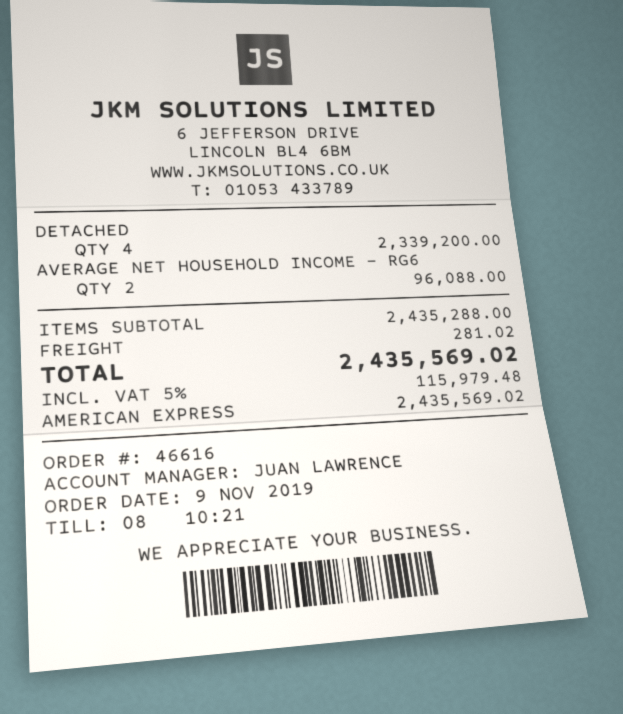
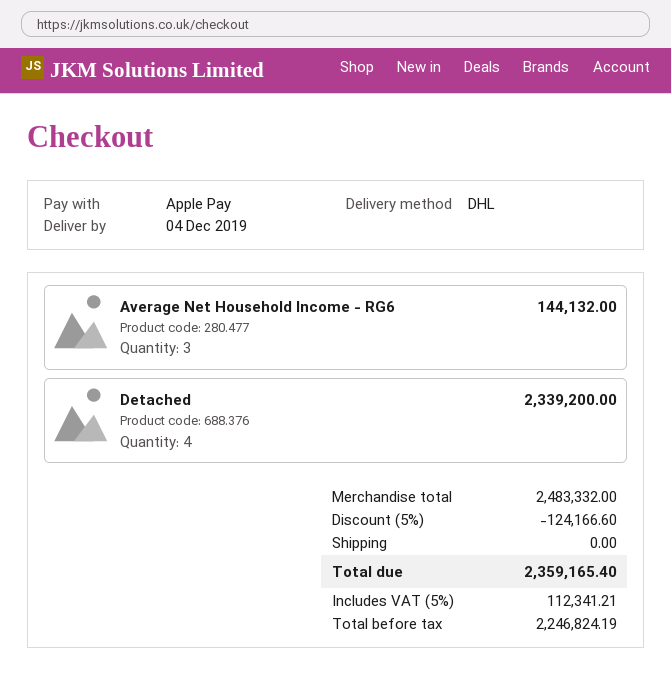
payment method: American Express -> Apple Pay
AVERAGE NET HOUSEHOLD INCOME - RG6: 2 for 96088.00 -> 3 for 144132.00
subtotal: 2435288.00 -> 2483332.00
discount: none -> 5% = 124166.60
shipping: 281.02 -> 0.00
tax: 5% = 115979.48 -> 5% = 112341.21
total: 2435569.02 -> 2359165.40

